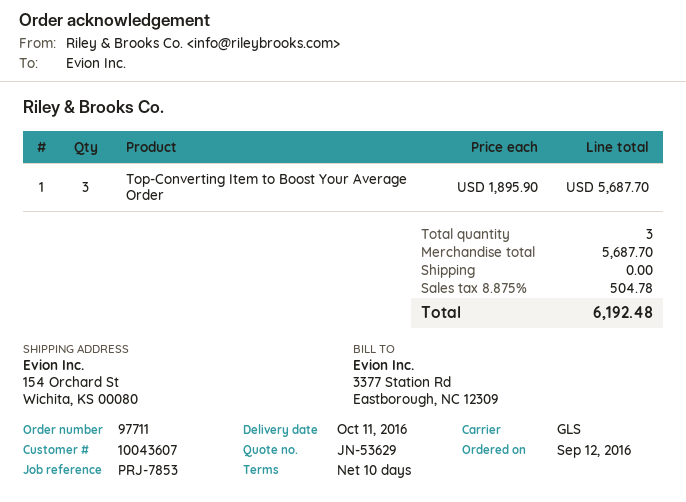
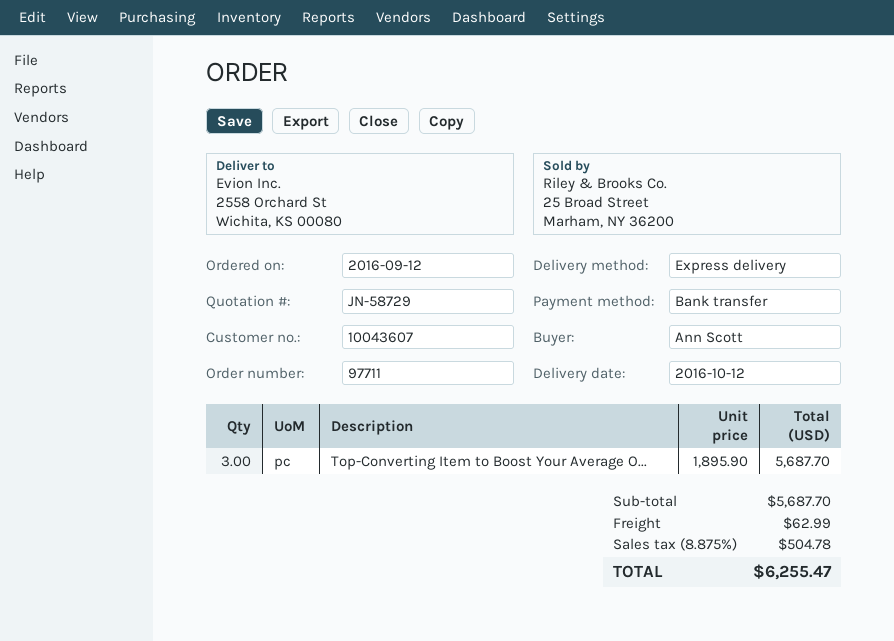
quote number: JN-53629 -> JN-58729
delivery date: 2016-10-11 -> 2016-10-12
shipping method: GLS -> express
ship to: 154 Orchard St, Wichita, KS 00080 -> 2558 Orchard St, Wichita, KS 00080
shipping: 0.00 -> 62.99
total: 6192.48 -> 6255.47

